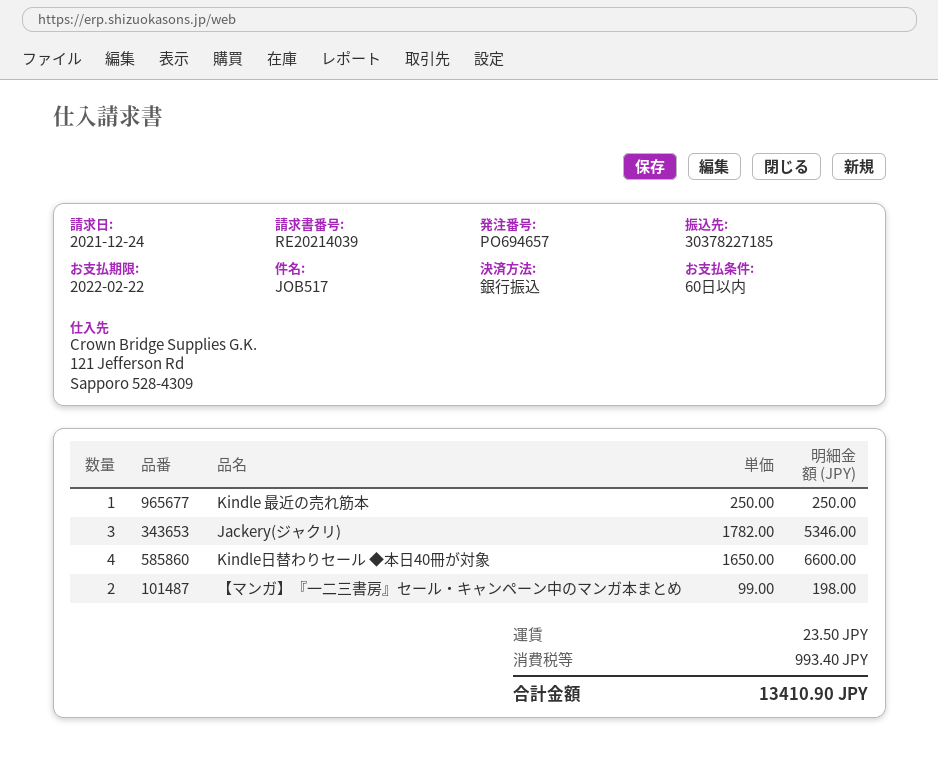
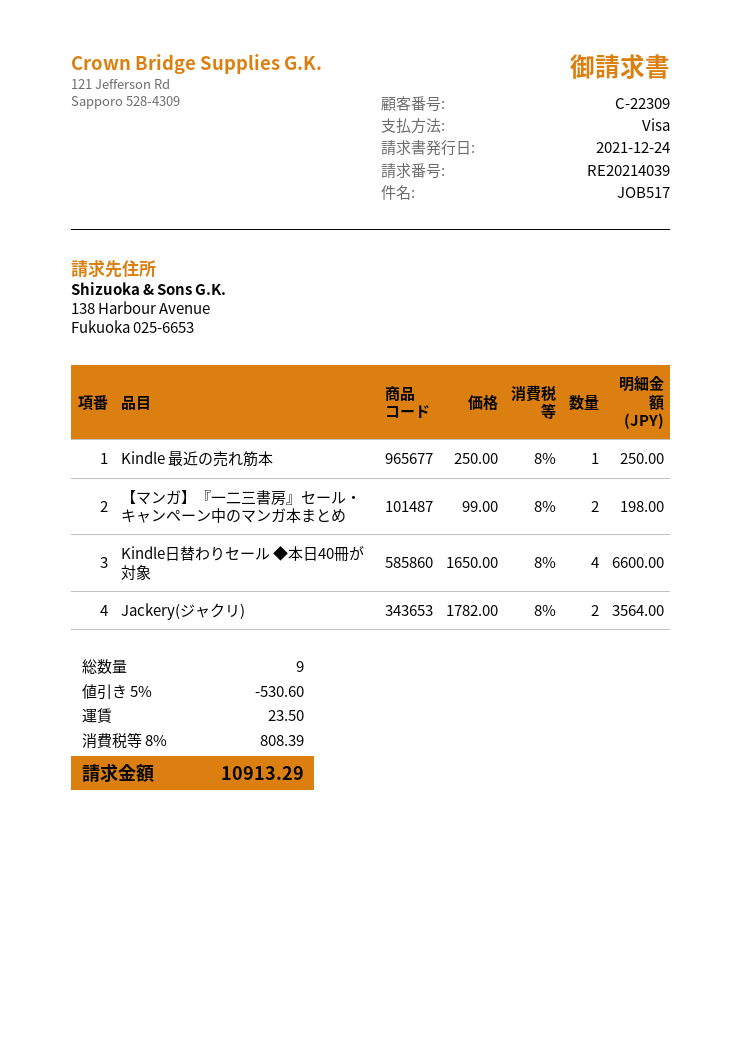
payment method: bank transfer -> Visa
Jackery(ジャクリ): 3 x 1782.00 = 5346.00 -> 2 x 1782.00 = 3564.00
discount: none -> 5% = 530.60
tax: 993.40 -> 808.39
total: 13410.90 -> 10913.29

